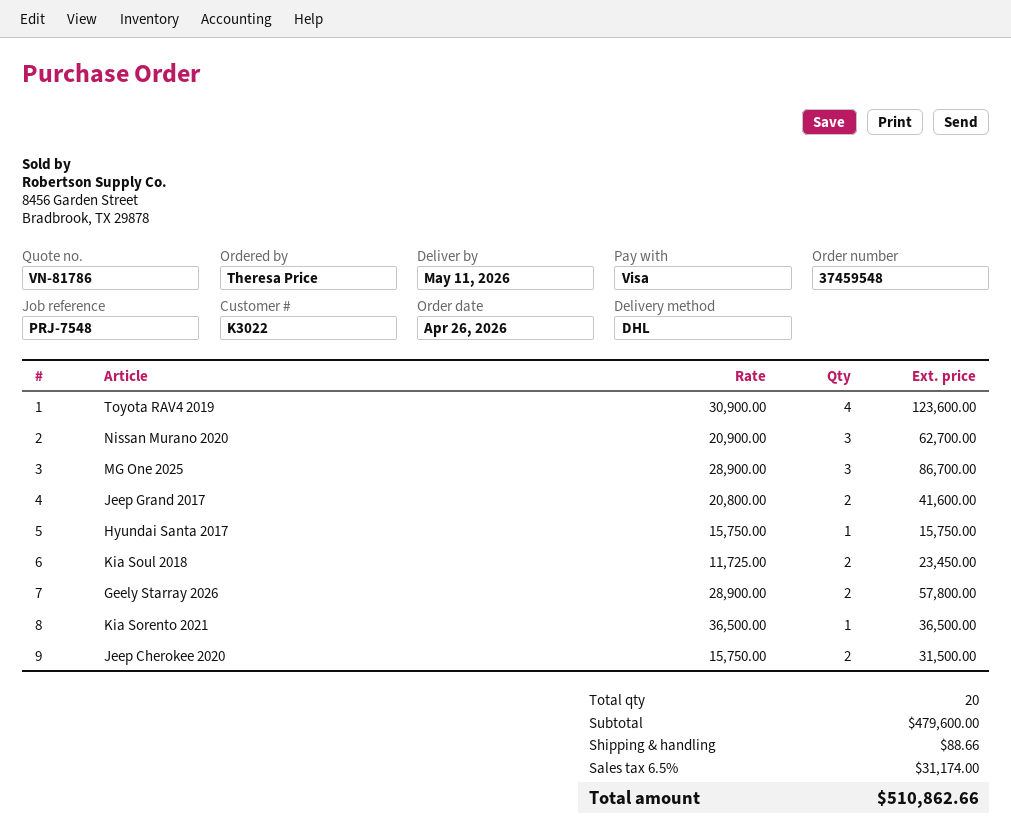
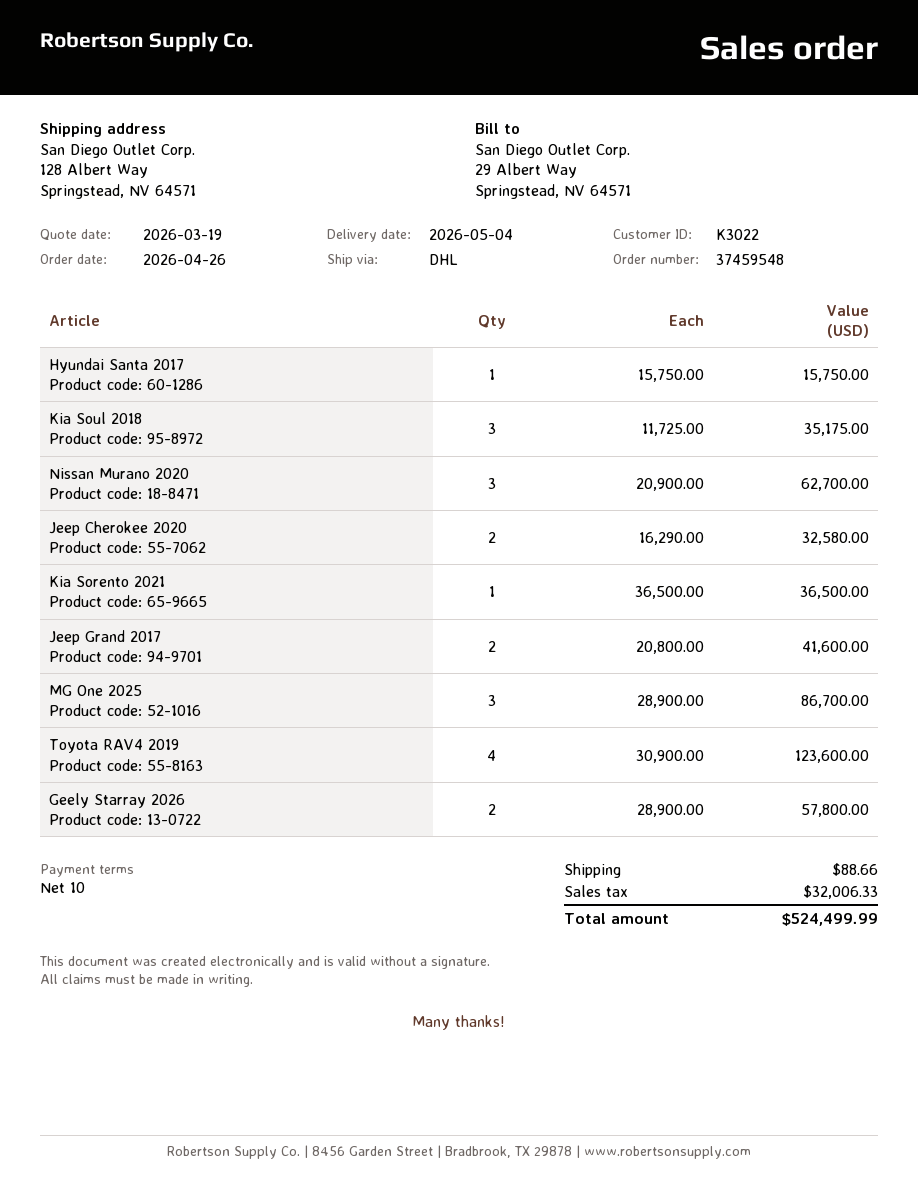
delivery date: 2026-05-11 -> 2026-05-04
Kia Soul 2018: 2 x 11725.00 = 23450.00 -> 3 x 11725.00 = 35175.00
Jeep Cherokee 2020: 2 x 15750.00 = 31500.00 -> 2 x 16290.00 = 32580.00
tax: 31174.00 -> 32006.33
total: 510862.66 -> 524499.99

